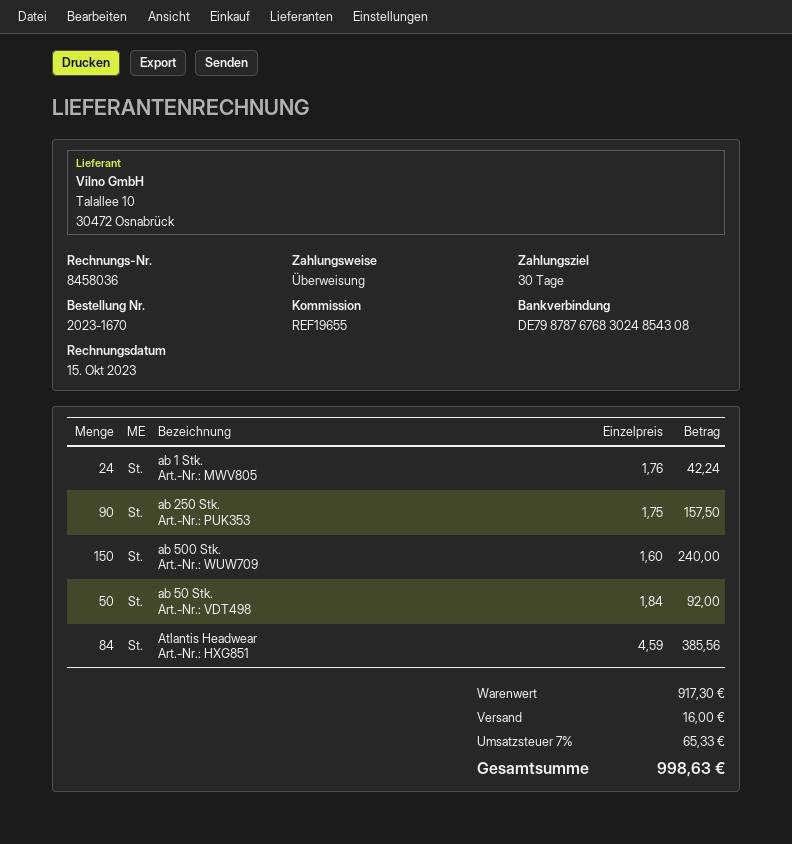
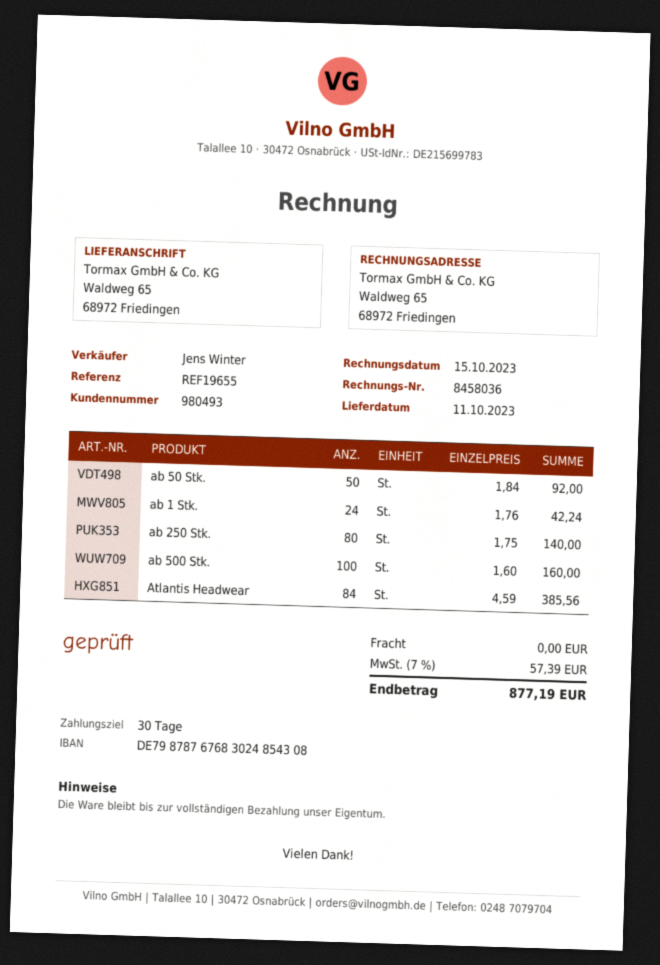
ab 250 Stk.: 90 x 1.75 = 157.50 -> 80 x 1.75 = 140.00
ab 500 Stk.: 150 x 1.60 = 240.00 -> 100 x 1.60 = 160.00
shipping: 16.00 -> 0.00
tax: 7% = 65.33 -> 7% = 57.39
total: 998.63 -> 877.19

